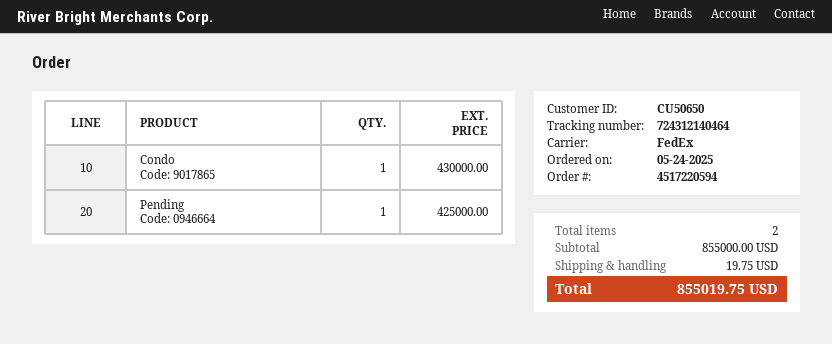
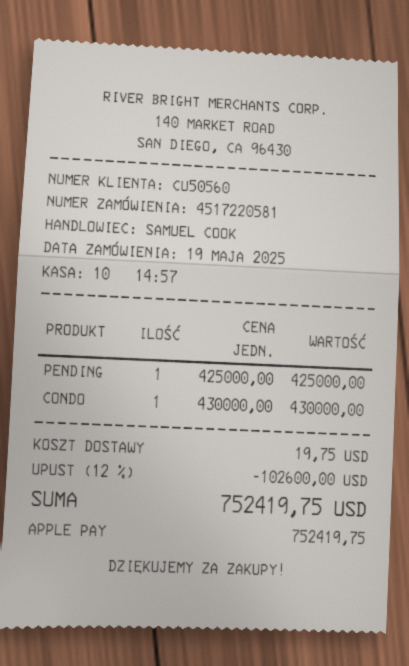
order number: 4517220594 -> 4517220581
order date: 2025-05-24 -> 2025-05-19
customer number: CU50650 -> CU50560
discount: none -> 12% = 102600.00
total: 855019.75 -> 752419.75

